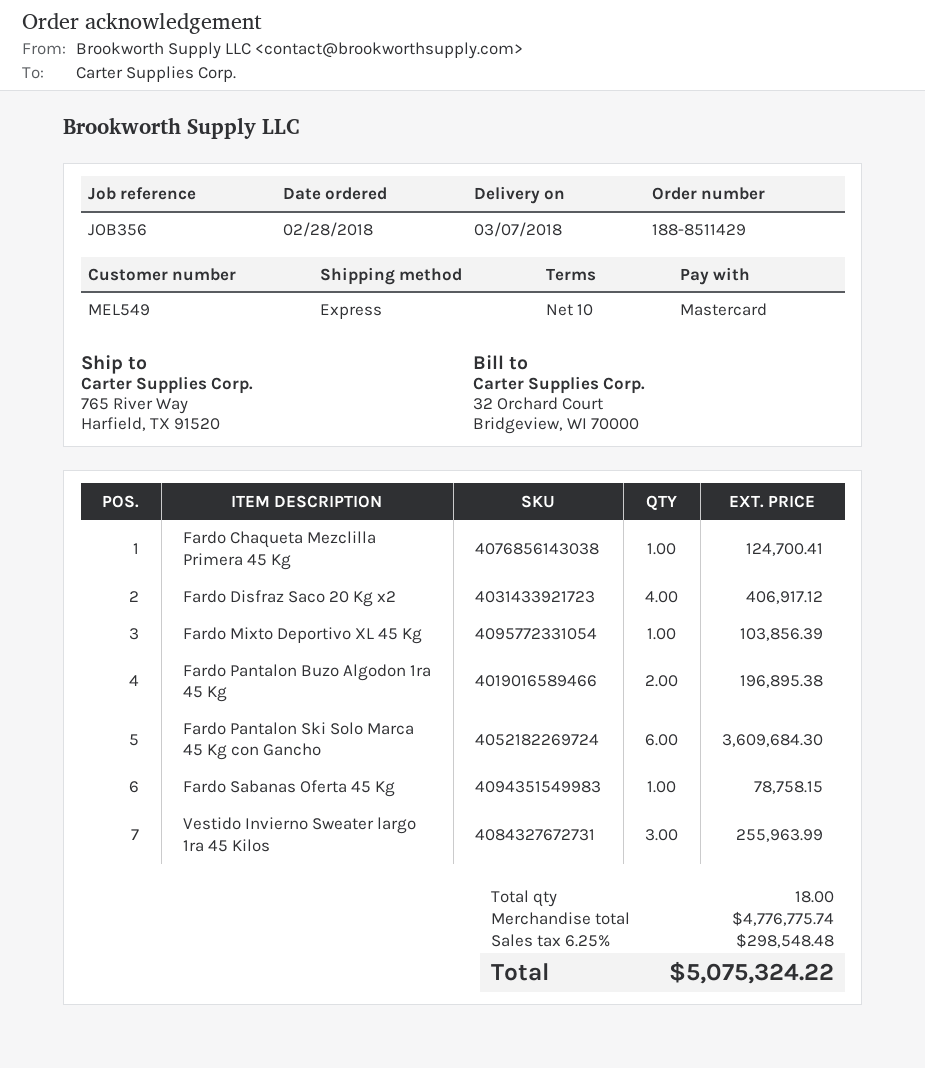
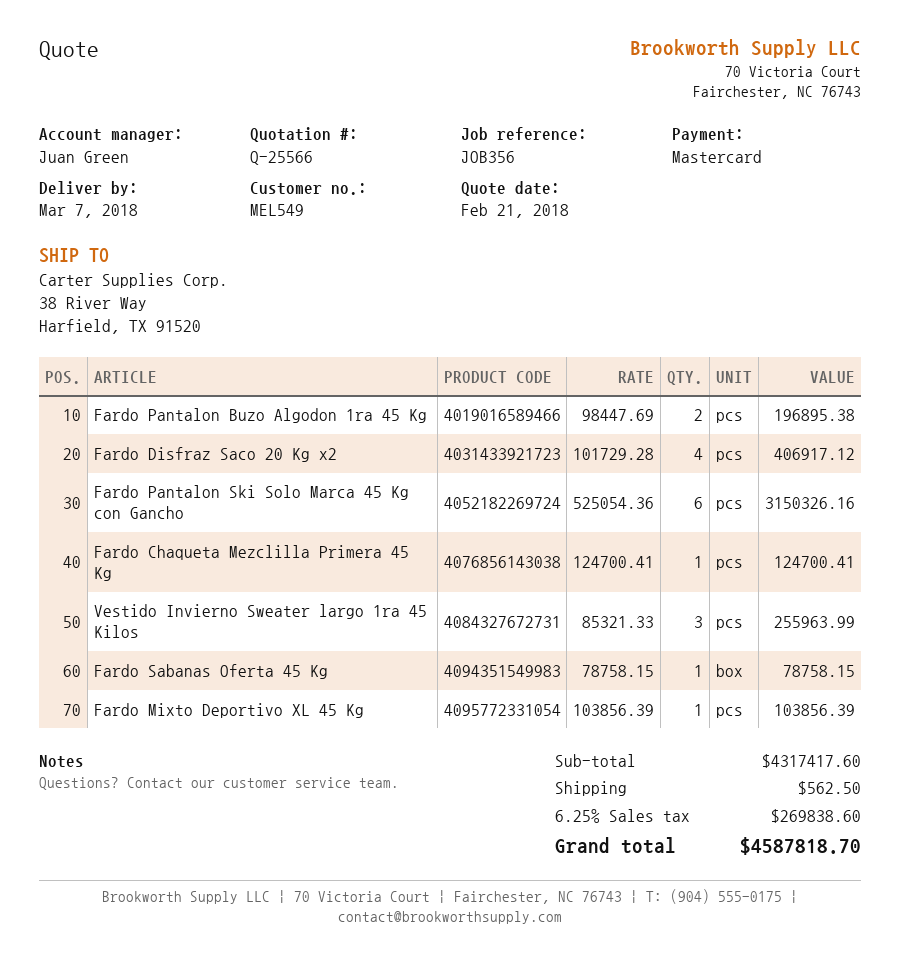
ship to: 765 River Way, Harfield, TX 91520 -> 38 River Way, Harfield, TX 91520
Fardo Pantalon Ski Solo Marca 45 Kg con Gancho: 6 for 3609684.30 -> 6 for 3150326.16
subtotal: 4776775.74 -> 4317417.60
shipping: none -> 562.50
tax: 6.25% = 298548.48 -> 6.25% = 269838.60
total: 5075324.22 -> 4587818.70

